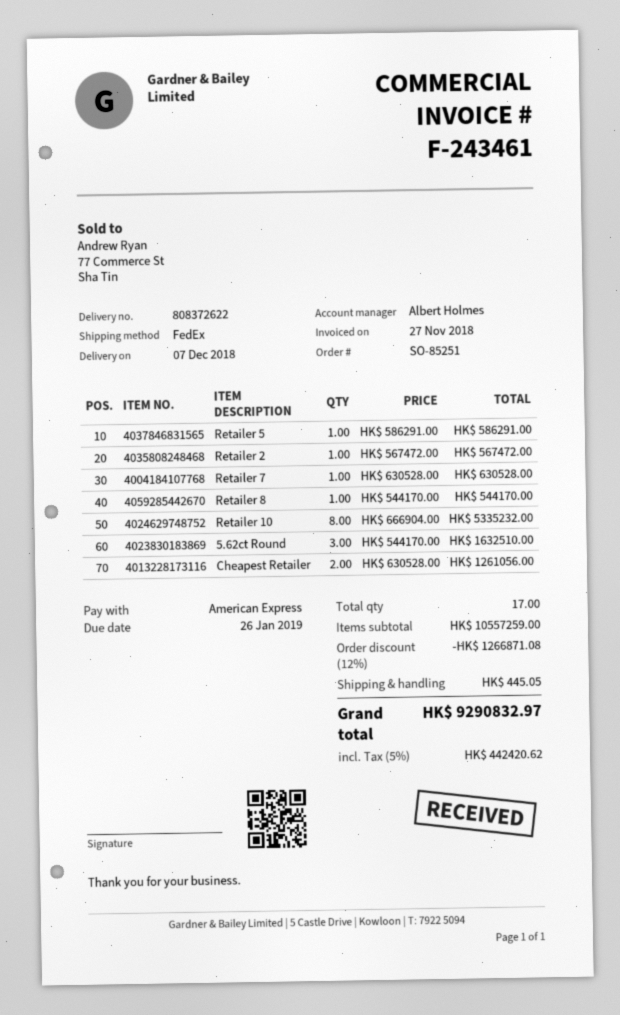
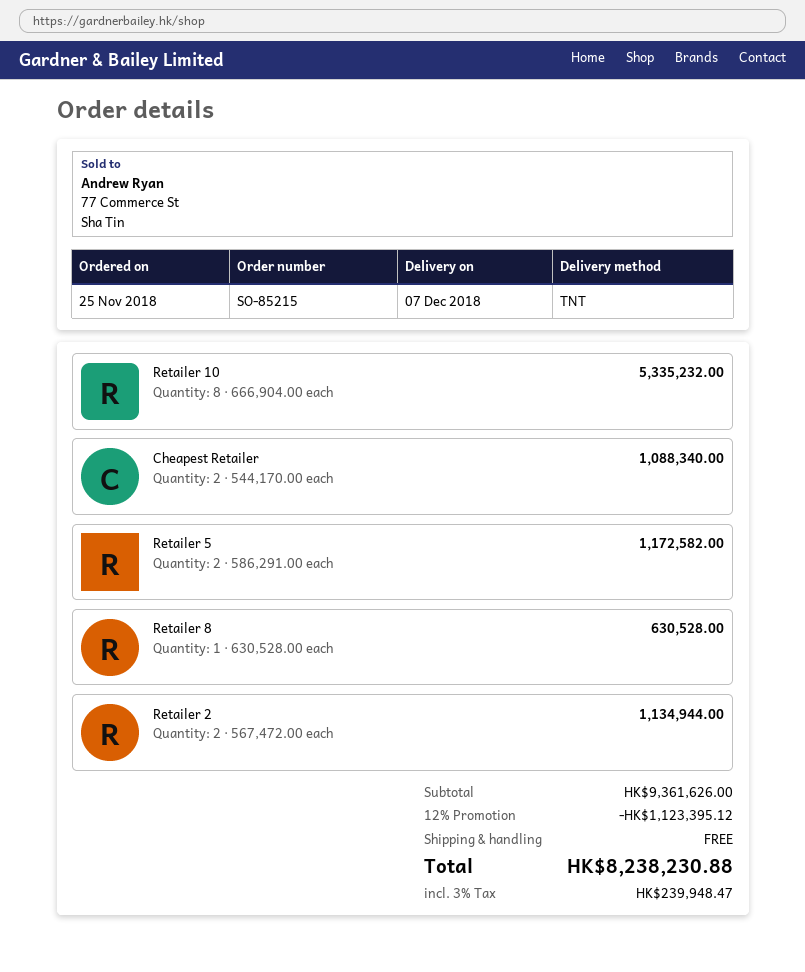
order number: SO-85251 -> SO-85215
shipping method: FedEx -> TNT
Retailer 5: 1 x 586291.00 = 586291.00 -> 2 x 586291.00 = 1172582.00
Retailer 2: 1 x 567472.00 = 567472.00 -> 2 x 567472.00 = 1134944.00
Retailer 7: 1 x 630528.00 = 630528.00 -> none
Retailer 8: 1 x 544170.00 = 544170.00 -> 1 x 630528.00 = 630528.00
5.62ct Round: 3 x 544170.00 = 1632510.00 -> none
Cheapest Retailer: 2 x 630528.00 = 1261056.00 -> 2 x 544170.00 = 1088340.00
subtotal: 10557259.00 -> 9361626.00
discount: 12% = 1266871.08 -> 12% = 1123395.12
shipping: 445.05 -> 0.00
tax: 5% = 442420.62 -> 3% = 239948.47
total: 9290832.97 -> 8238230.88

